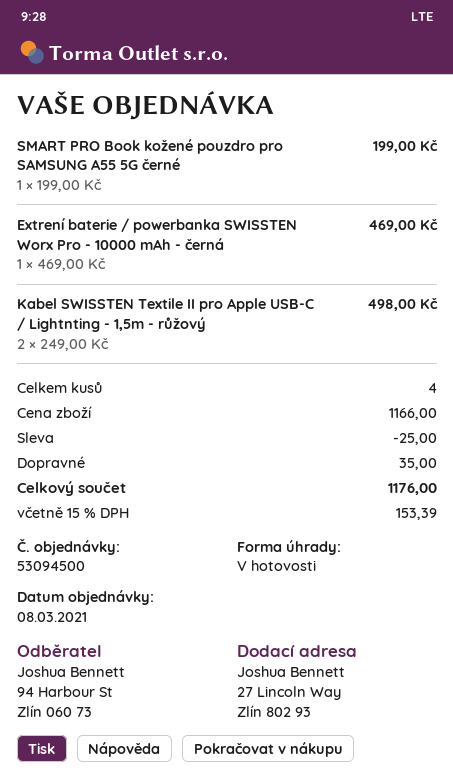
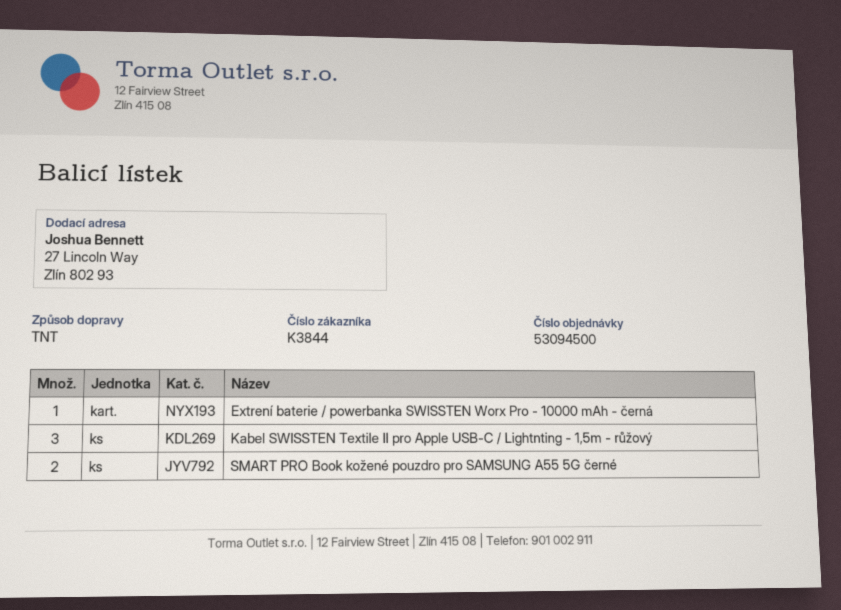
SMART PRO Book kožené pouzdro pro SAMSUNG A55 5G černé: 1 -> 2
Kabel SWISSTEN Textile II pro Apple USB-C / Lightnting - 1,5m - růžový: 2 -> 3

